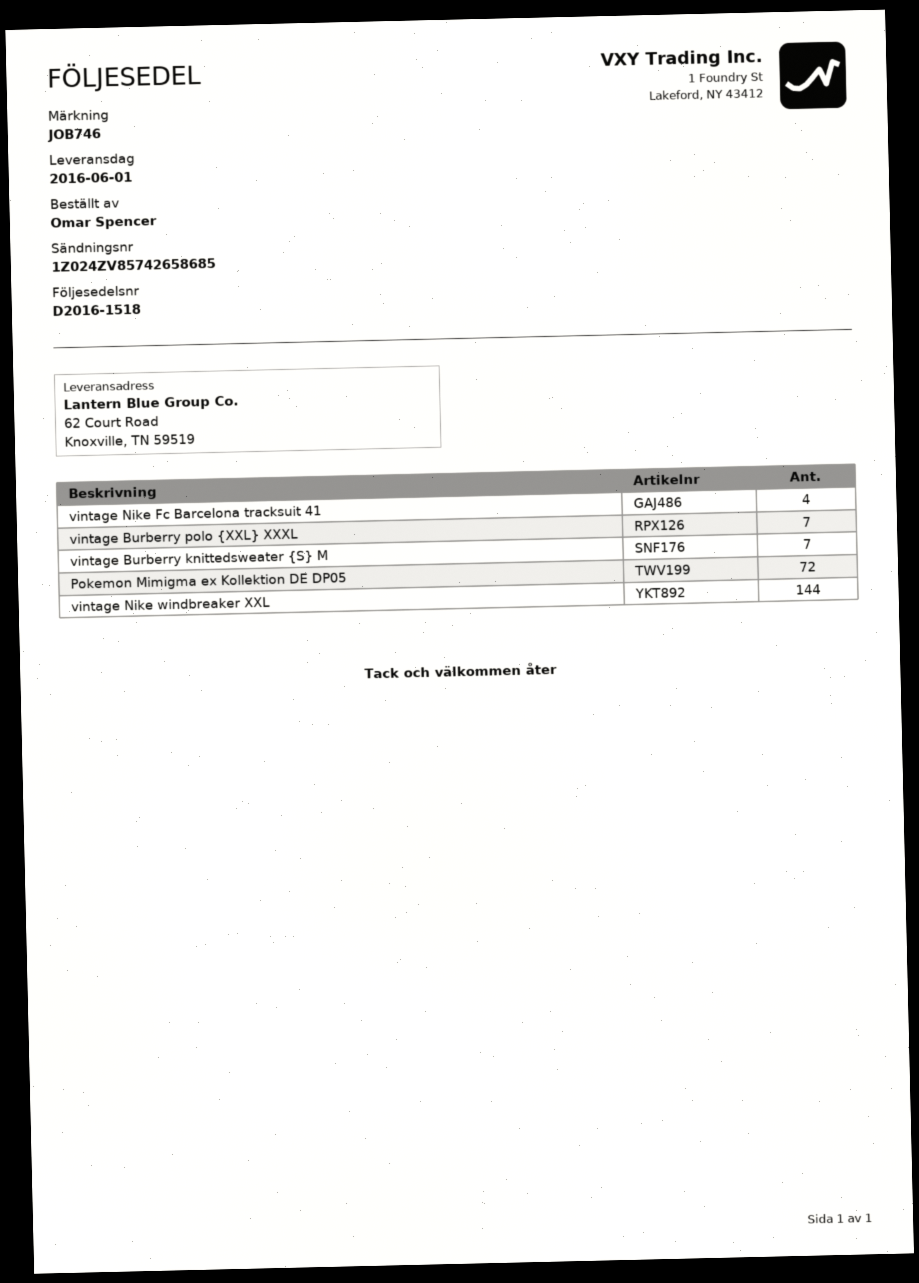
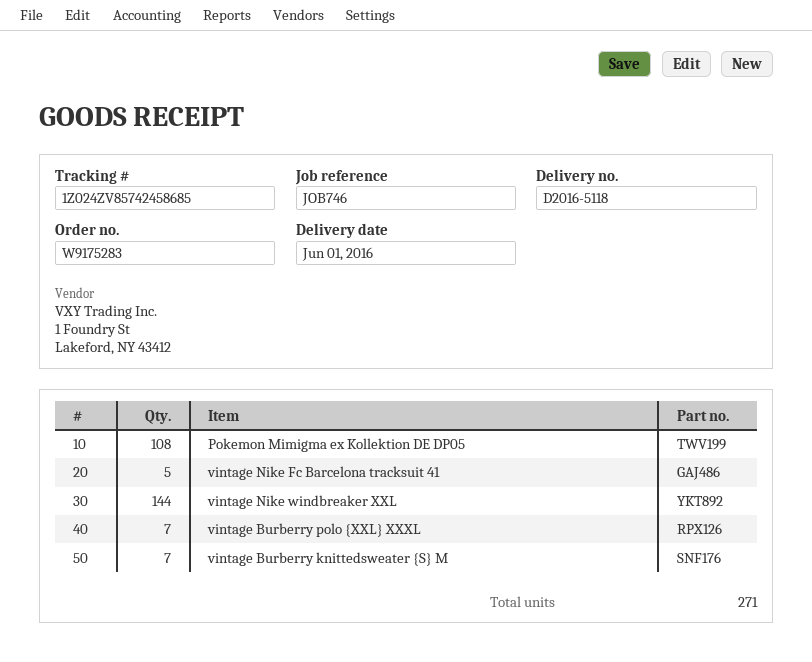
delivery note number: D2016-1518 -> D2016-5118
tracking number: 1Z024ZV85742658685 -> 1Z024ZV85742458685
vintage Nike Fc Barcelona tracksuit 41: 4 -> 5
Pokemon Mimigma ex Kollektion DE DP05: 72 -> 108

